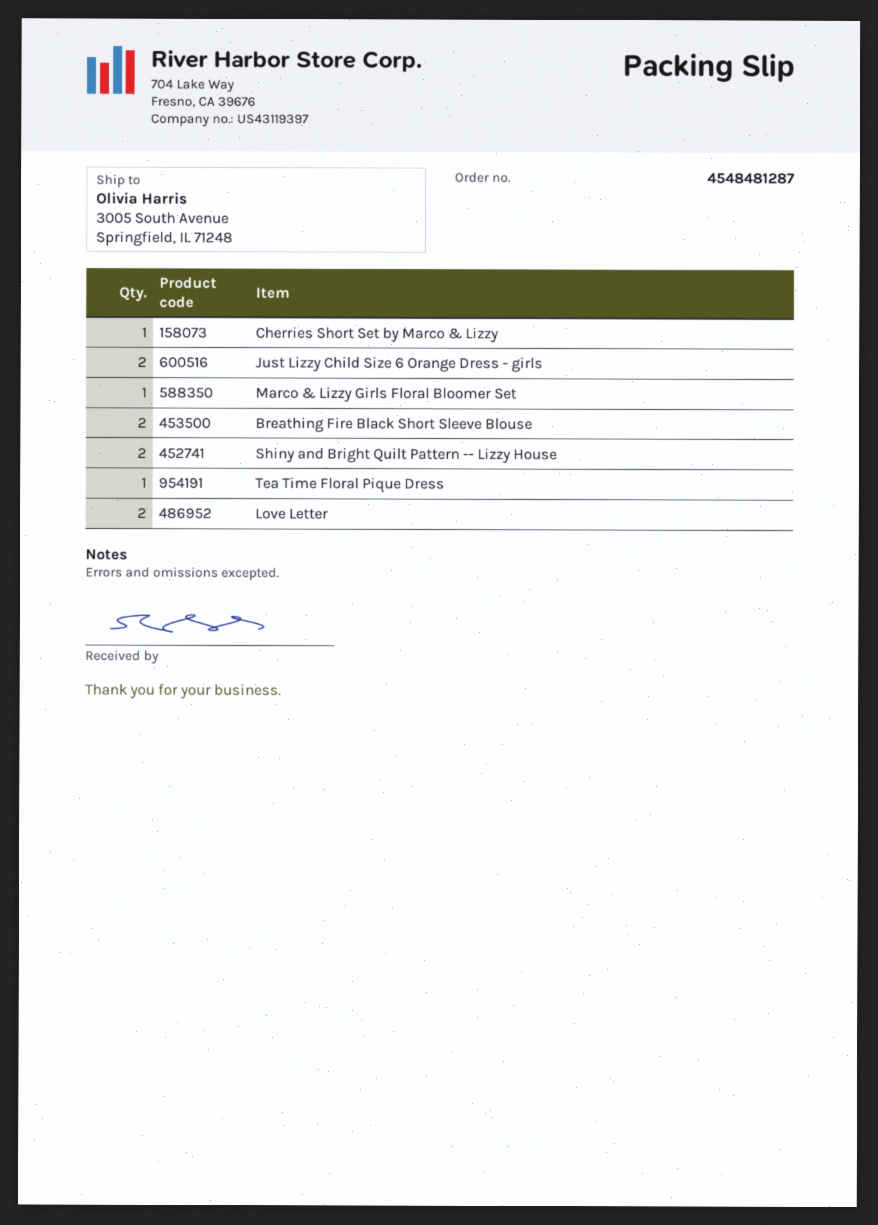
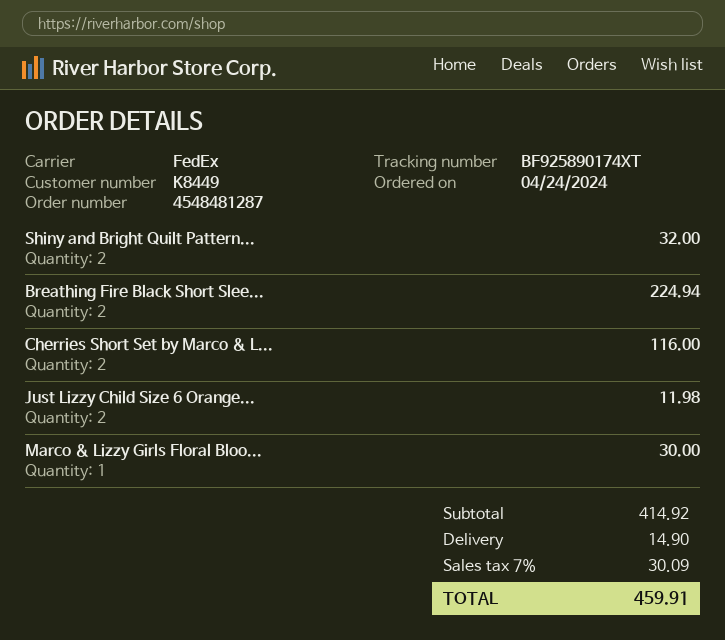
Cherries Short Set by Marco & Lizzy: 1 -> 2
Tea Time Floral Pique Dress: 1 -> none
Love Letter: 2 -> none

